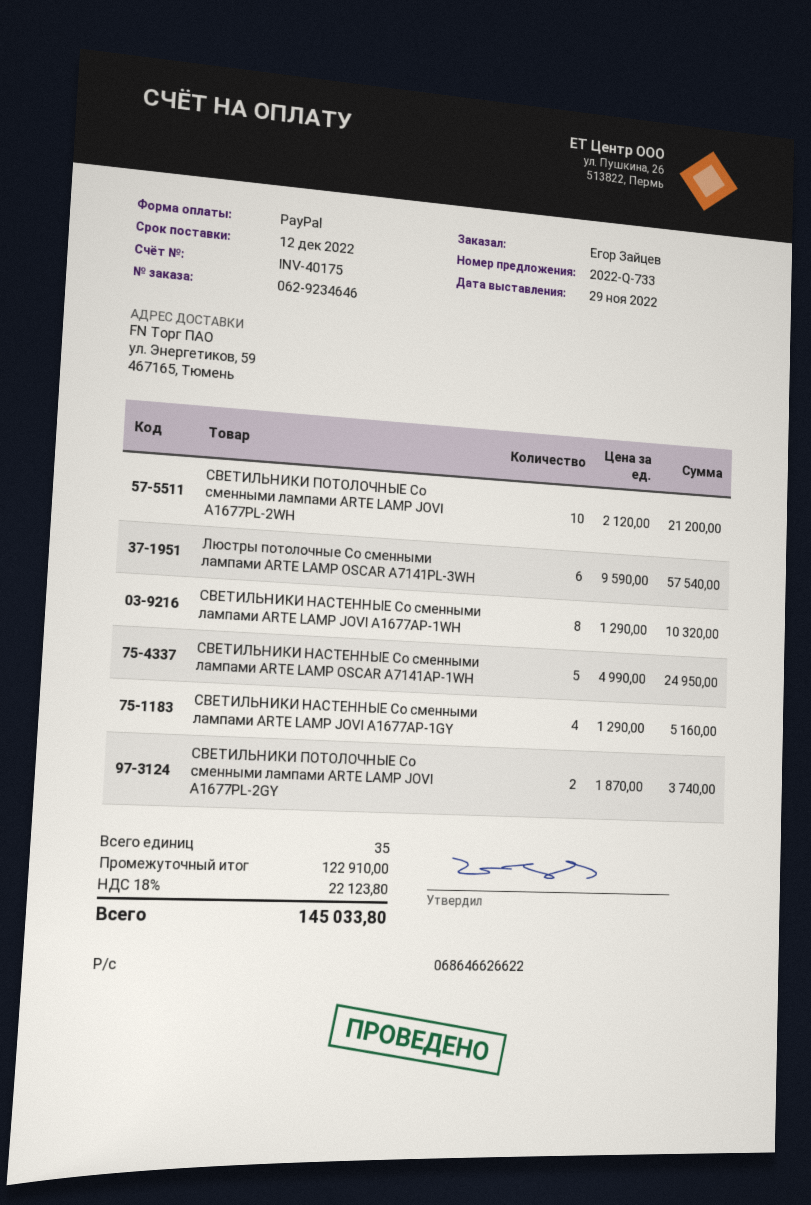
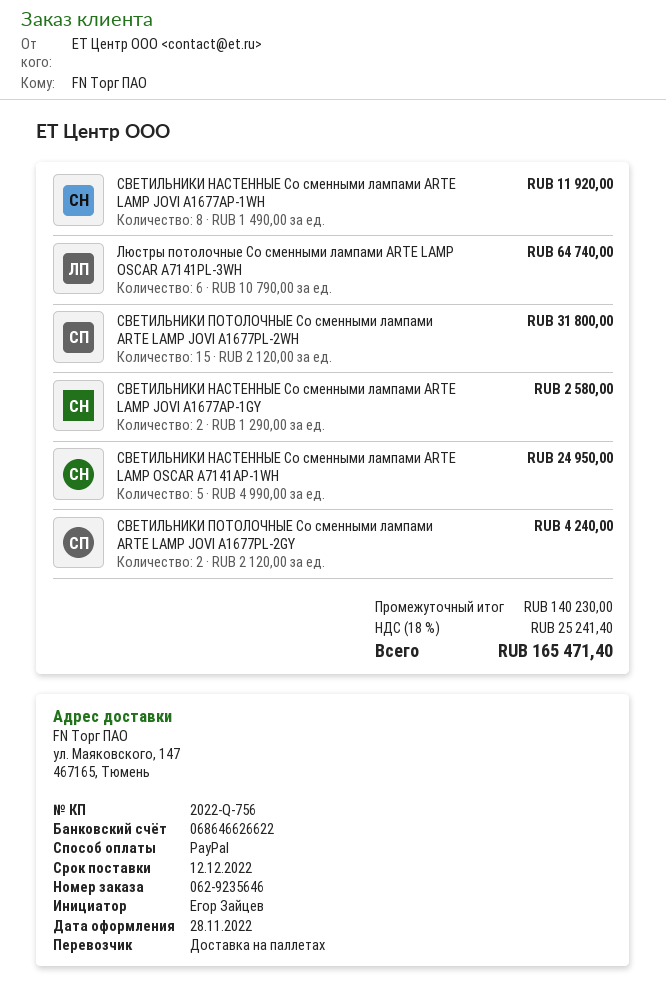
quote number: 2022-Q-733 -> 2022-Q-756
order number: 062-9234646 -> 062-9235646
ship to: ул. Энергетиков, 59, 467165, Тюмень -> ул. Маяковского, 147, 467165, Тюмень
СВЕТИЛЬНИКИ ПОТОЛОЧНЫЕ Со сменными лампами ARTE LAMP JOVI A1677PL-2WH: 10 x 2120.00 = 21200.00 -> 15 x 2120.00 = 31800.00
Люстры потолочные Со сменными лампами ARTE LAMP OSCAR A7141PL-3WH: 6 x 9590.00 = 57540.00 -> 6 x 10790.00 = 64740.00
СВЕТИЛЬНИКИ НАСТЕННЫЕ Со сменными лампами ARTE LAMP JOVI A1677AP-1WH: 8 x 1290.00 = 10320.00 -> 8 x 1490.00 = 11920.00
СВЕТИЛЬНИКИ НАСТЕННЫЕ Со сменными лампами ARTE LAMP JOVI A1677AP-1GY: 4 x 1290.00 = 5160.00 -> 2 x 1290.00 = 2580.00
СВЕТИЛЬНИКИ ПОТОЛОЧНЫЕ Со сменными лампами ARTE LAMP JOVI A1677PL-2GY: 2 x 1870.00 = 3740.00 -> 2 x 2120.00 = 4240.00
subtotal: 122910.00 -> 140230.00
tax: 18% = 22123.80 -> 18% = 25241.40
total: 145033.80 -> 165471.40

